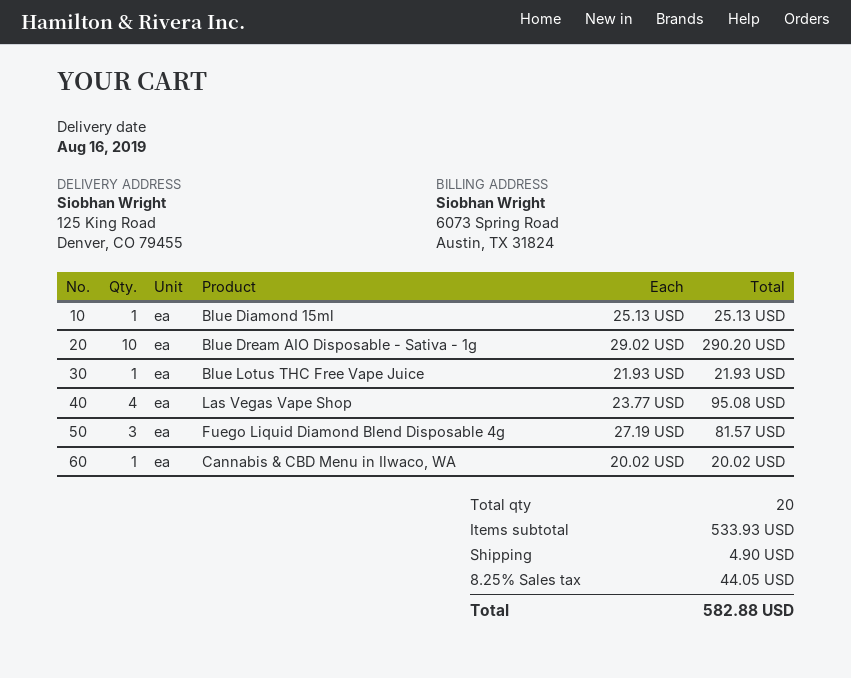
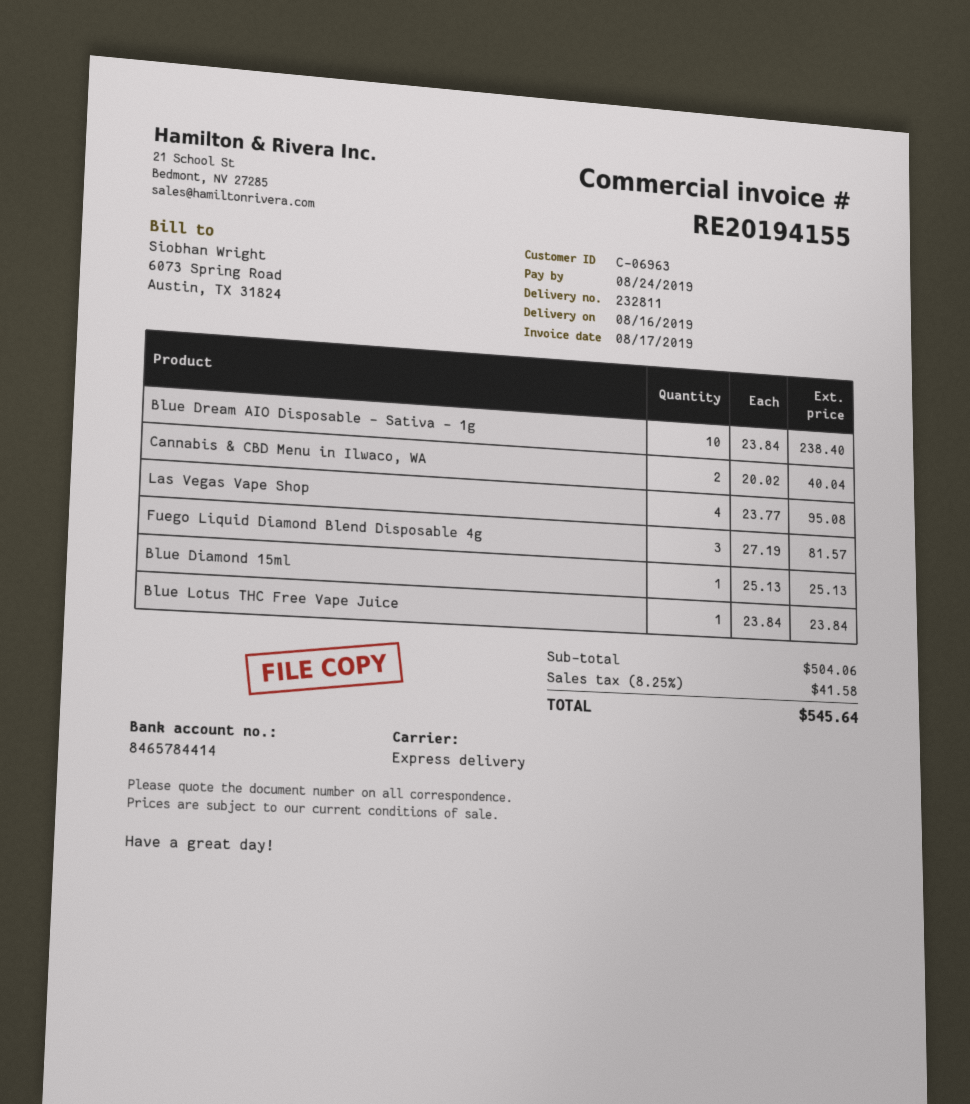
Blue Dream AIO Disposable - Sativa - 1g: 10 x 29.02 = 290.20 -> 10 x 23.84 = 238.40
Blue Lotus THC Free Vape Juice: 1 x 21.93 = 21.93 -> 1 x 23.84 = 23.84
Cannabis & CBD Menu in Ilwaco, WA: 1 x 20.02 = 20.02 -> 2 x 20.02 = 40.04
subtotal: 533.93 -> 504.06
shipping: 4.90 -> none
tax: 8.25% = 44.05 -> 8.25% = 41.58
total: 582.88 -> 545.64

